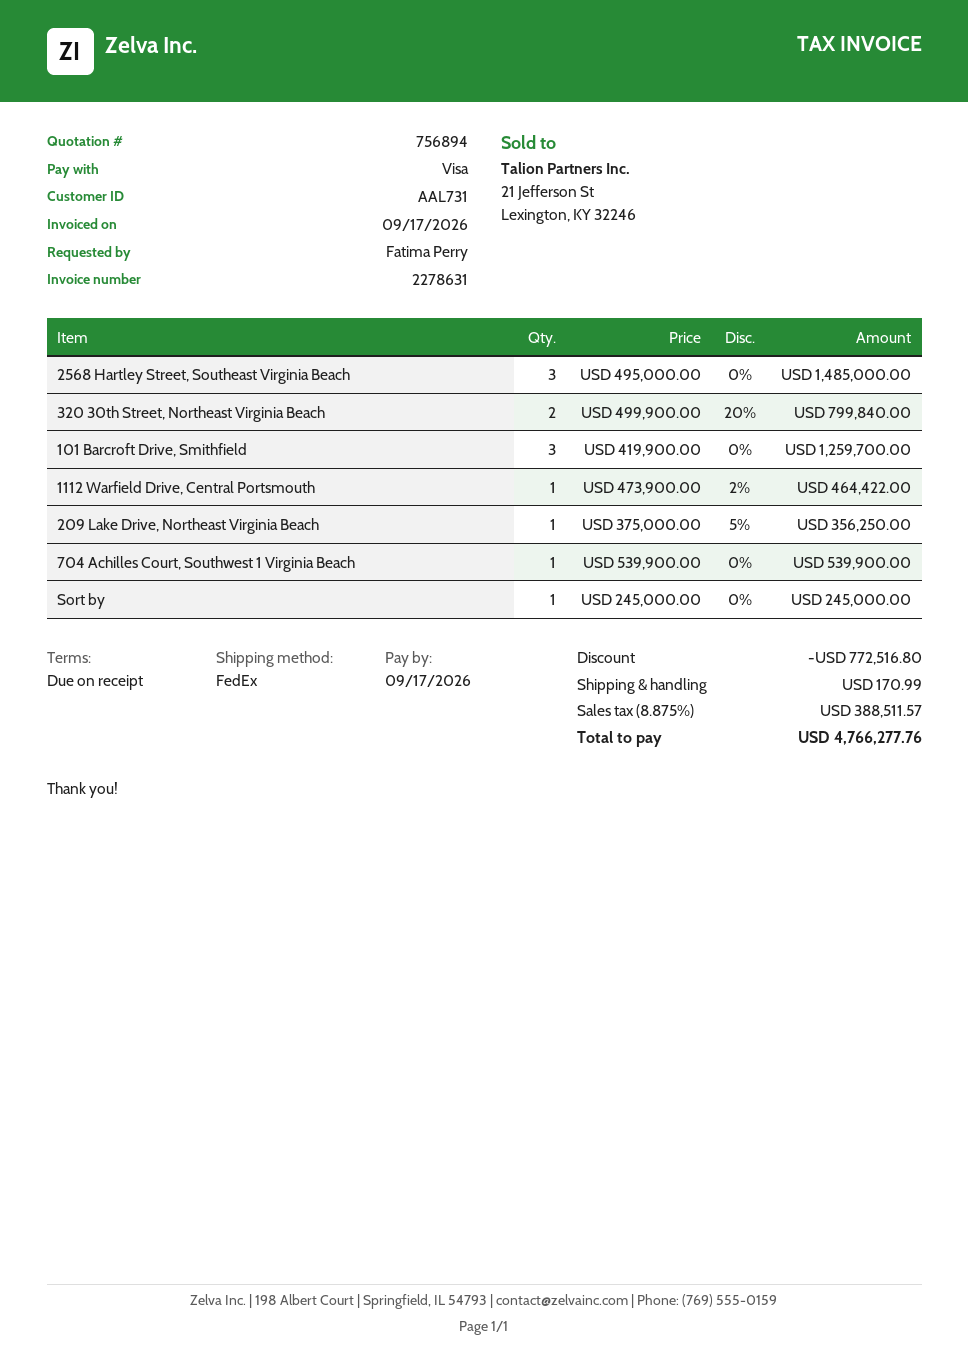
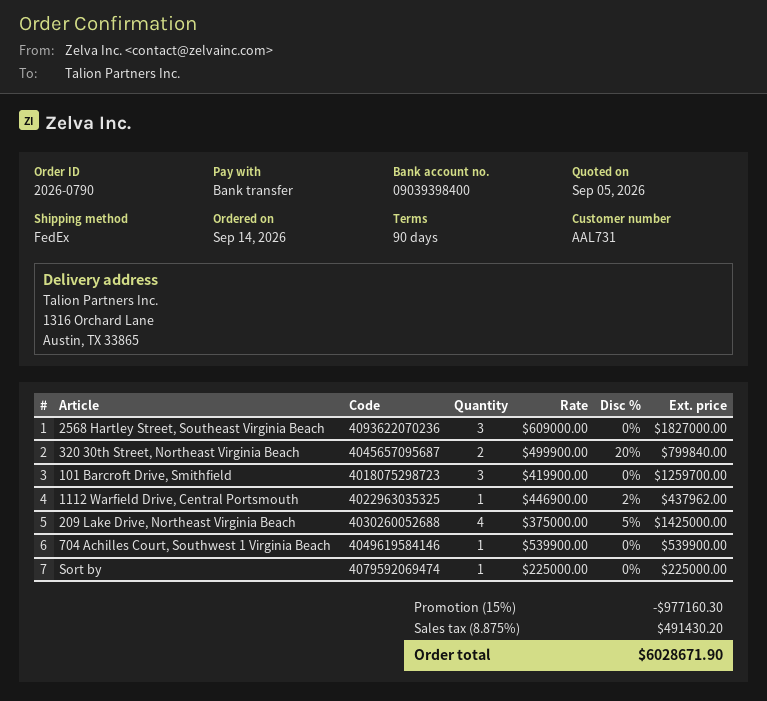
payment terms: on receipt -> 90 days
payment method: Visa -> bank transfer
2568 Hartley Street, Southeast Virginia Beach: 3 x 495000.00 = 1485000.00 -> 3 x 609000.00 = 1827000.00
1112 Warfield Drive, Central Portsmouth: 1 x 473900.00 - 2% = 464422.00 -> 1 x 446900.00 - 2% = 437962.00
209 Lake Drive, Northeast Virginia Beach: 1 x 375000.00 - 5% = 356250.00 -> 4 x 375000.00 - 5% = 1425000.00
Sort by: 1 x 245000.00 = 245000.00 -> 1 x 225000.00 = 225000.00
discount: 772516.80 -> 977160.30
shipping: 170.99 -> none
tax: 8.875% = 388511.57 -> 8.875% = 491430.20
total: 4766277.76 -> 6028671.90

